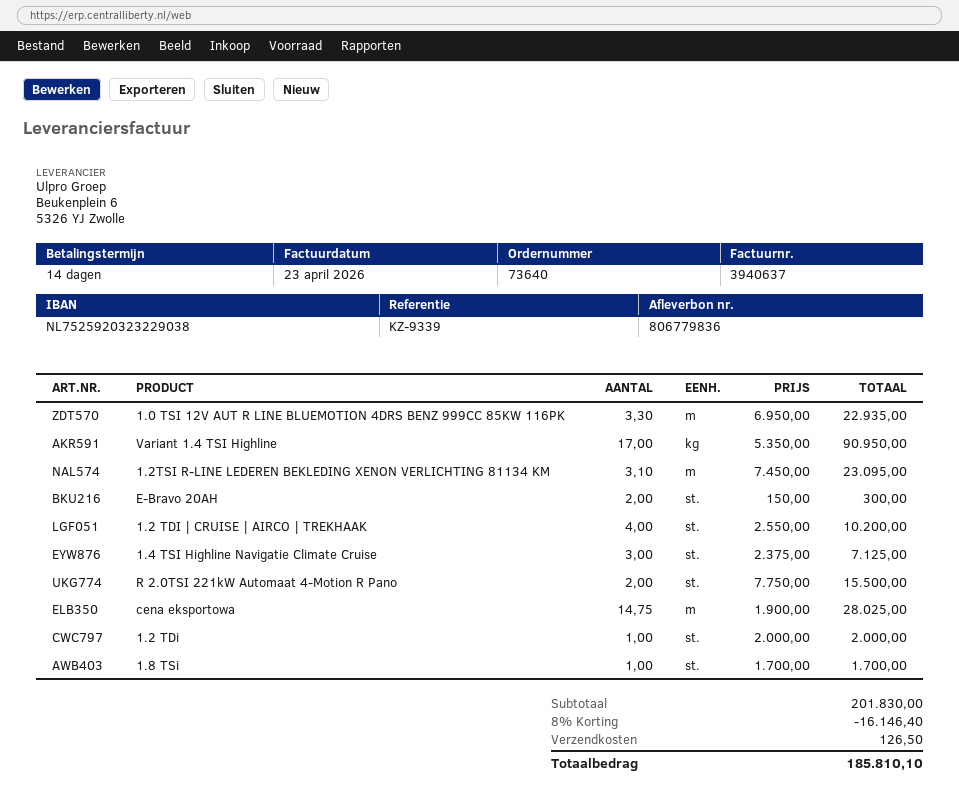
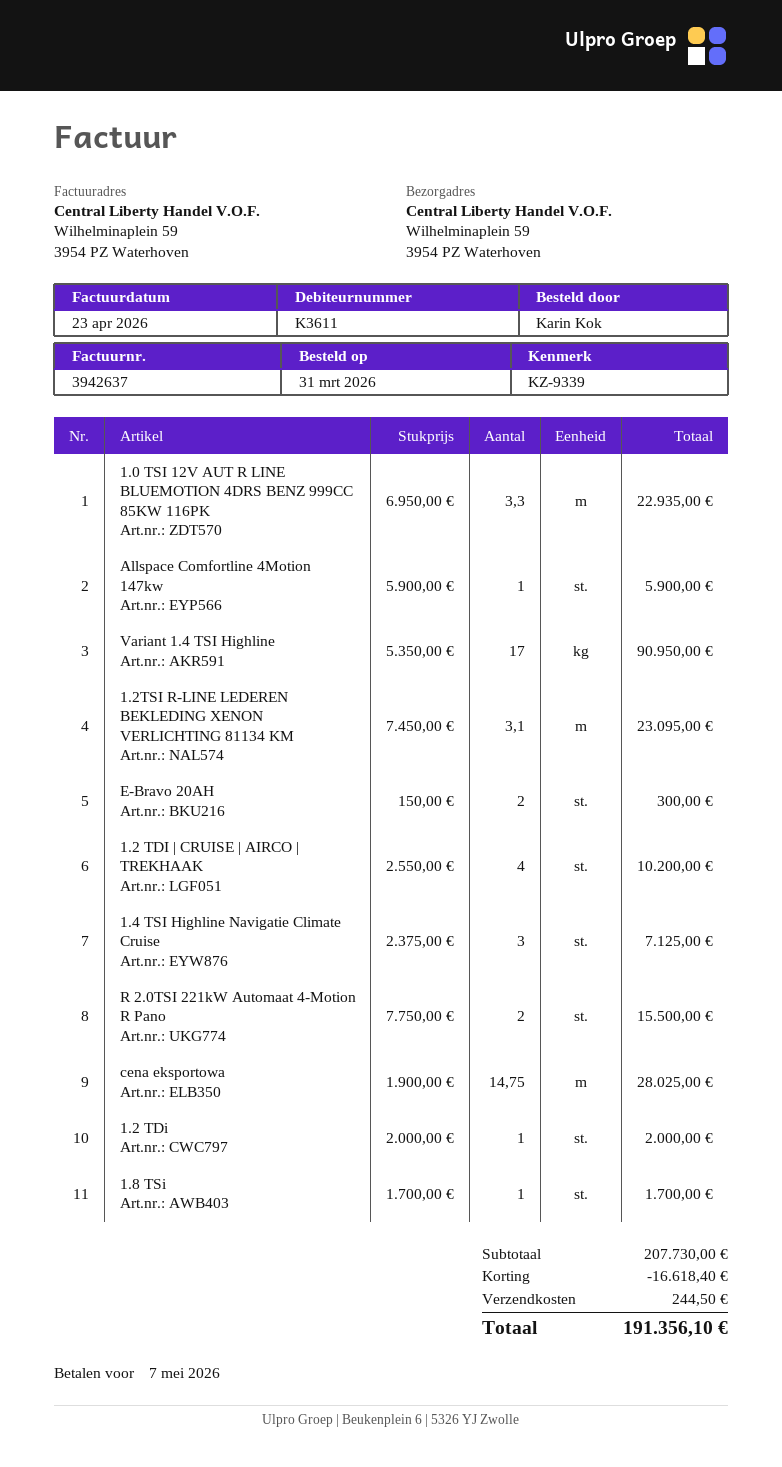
invoice number: 3940637 -> 3942637
Allspace Comfortline 4Motion 147kw: none -> 1 x 5900.00 = 5900.00
subtotal: 201830.00 -> 207730.00
discount: 16146.40 -> 16618.40
shipping: 126.50 -> 244.50
total: 185810.10 -> 191356.10

